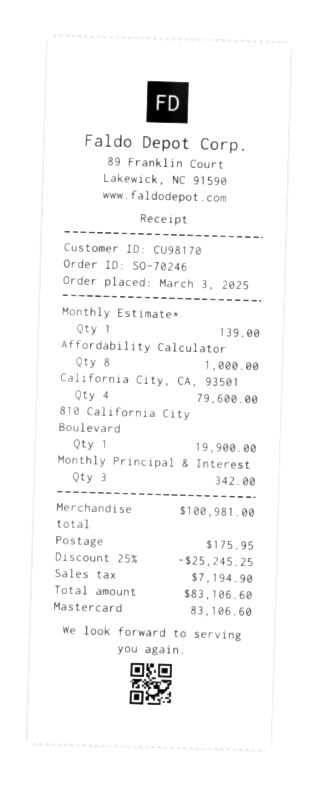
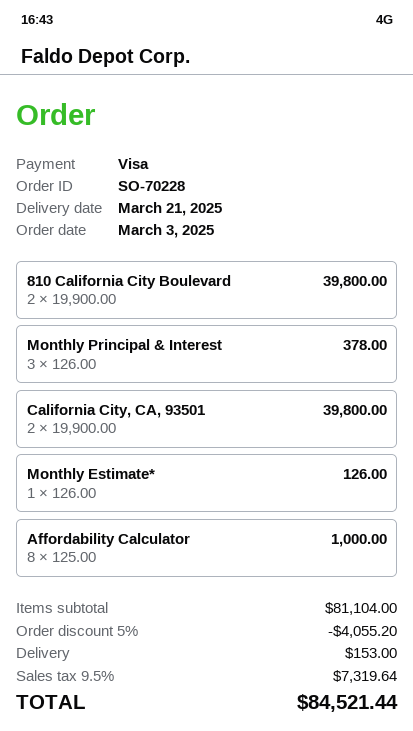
order number: SO-70246 -> SO-70228
payment method: Mastercard -> Visa
Monthly Estimate*: 1 for 139.00 -> 1 for 126.00
California City, CA, 93501: 4 for 79600.00 -> 2 for 39800.00
810 California City Boulevard: 1 for 19900.00 -> 2 for 39800.00
Monthly Principal & Interest: 3 for 342.00 -> 3 for 378.00
subtotal: 100981.00 -> 81104.00
discount: 25% = 25245.25 -> 5% = 4055.20
shipping: 175.95 -> 153.00
tax: 7194.90 -> 7319.64
total: 83106.60 -> 84521.44

